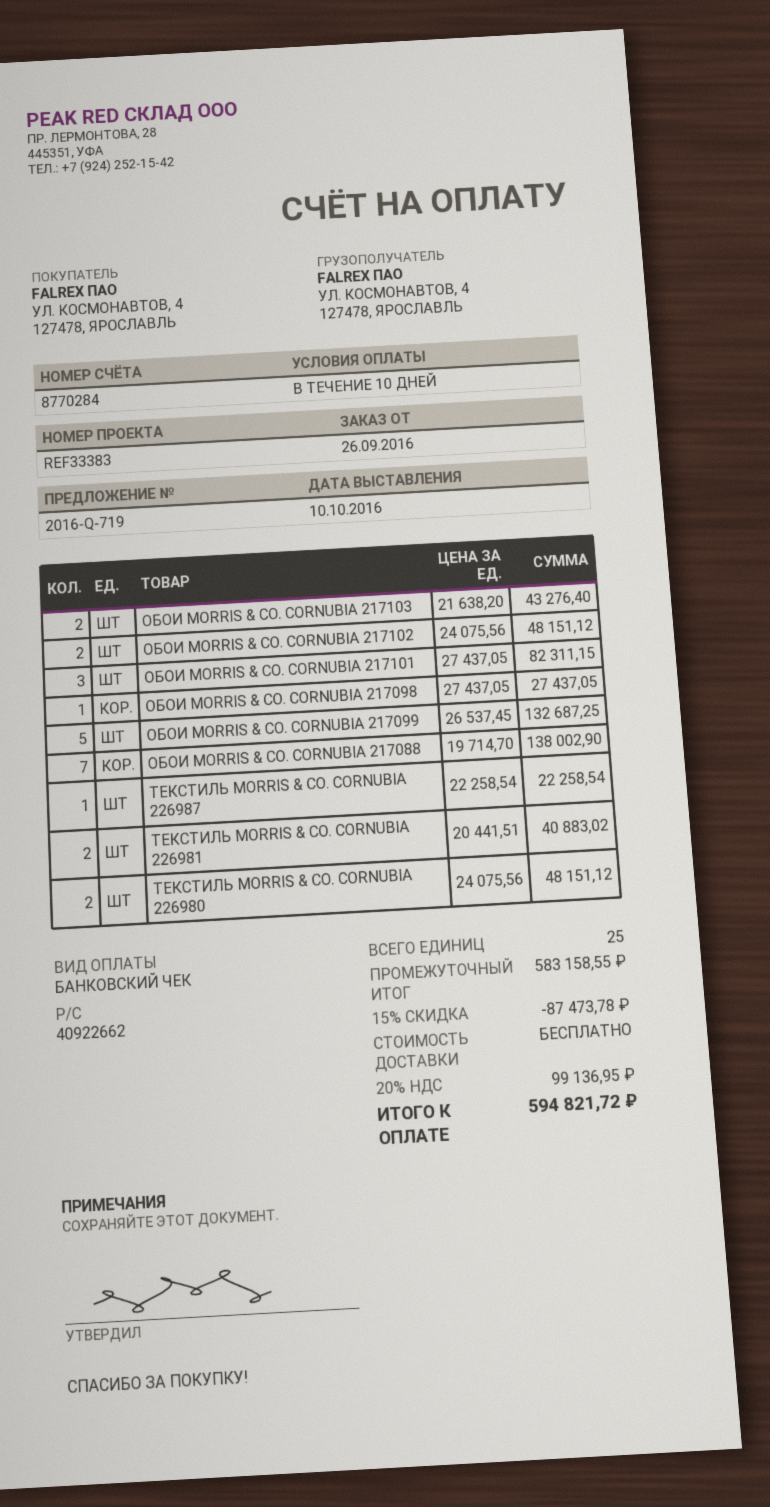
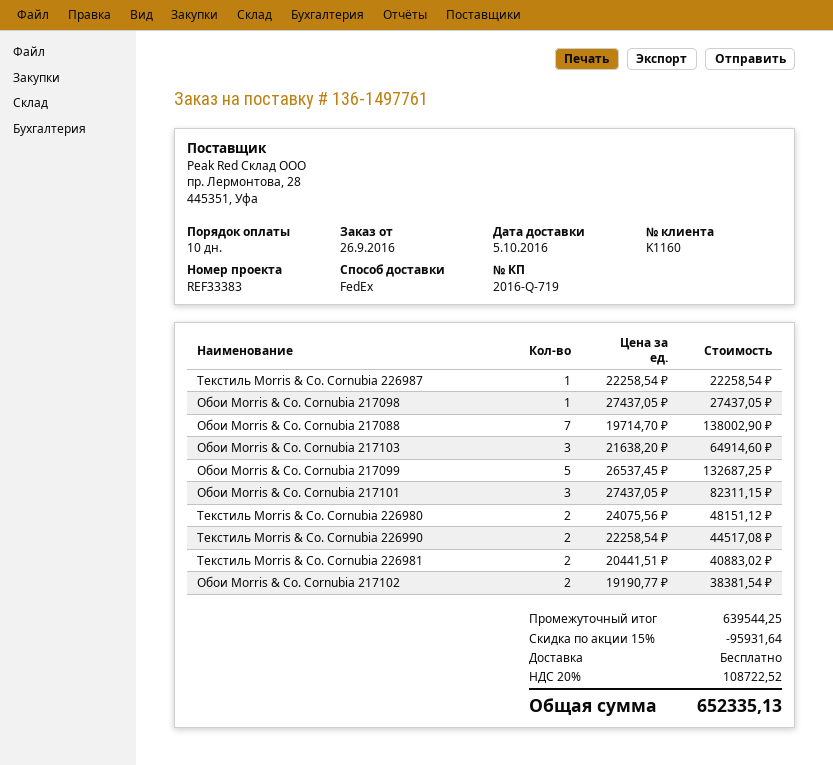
ОБОИ MORRIS & CO. CORNUBIA 217103: 2 x 21638.20 = 43276.40 -> 3 x 21638.20 = 64914.60
ОБОИ MORRIS & CO. CORNUBIA 217102: 2 x 24075.56 = 48151.12 -> 2 x 19190.77 = 38381.54
Текстиль Morris & Co. Cornubia 226990: none -> 2 x 22258.54 = 44517.08
subtotal: 583158.55 -> 639544.25
discount: 15% = 87473.78 -> 15% = 95931.64
tax: 20% = 99136.95 -> 20% = 108722.52
total: 594821.72 -> 652335.13

